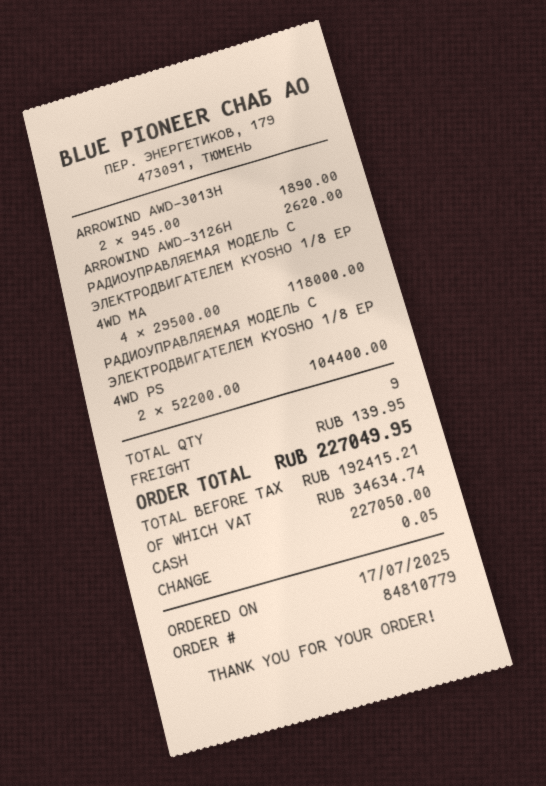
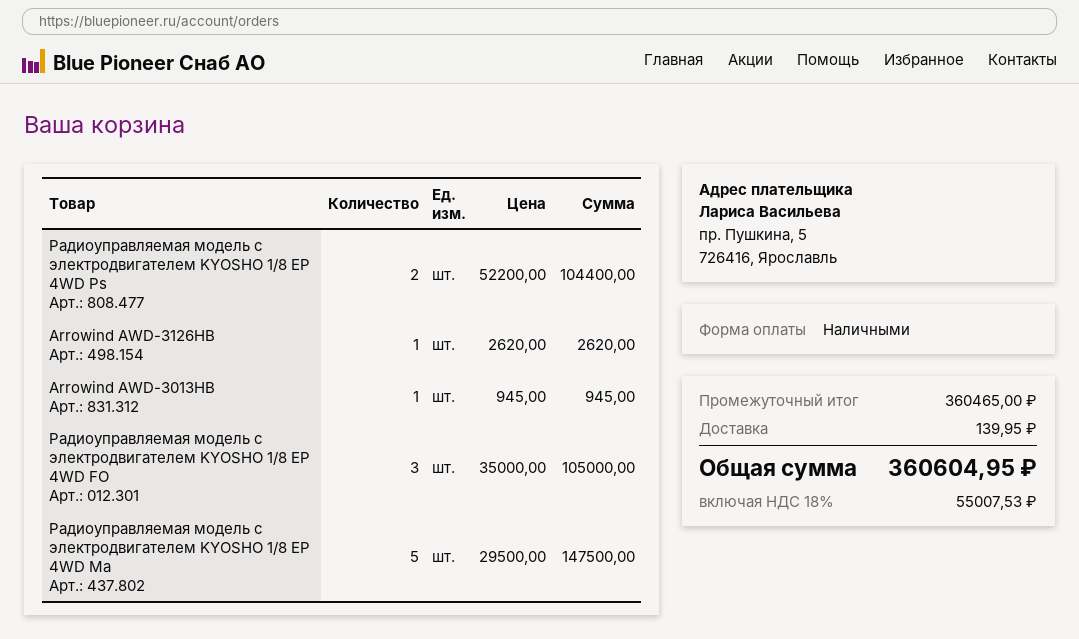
ARROWIND AWD-3013H: 2 x 945.00 = 1890.00 -> 1 x 945.00 = 945.00
РАДИОУПРАВЛЯЕМАЯ МОДЕЛЬ С ЭЛЕКТРОДВИГАТЕЛЕМ KYOSHO 1/8 EP 4WD MA: 4 x 29500.00 = 118000.00 -> 5 x 29500.00 = 147500.00
Радиоуправляемая модель с электродвигателем KYOSHO 1/8 EP 4WD FO: none -> 3 x 35000.00 = 105000.00
tax: 34634.74 -> 55007.53
total: 227049.95 -> 360604.95

